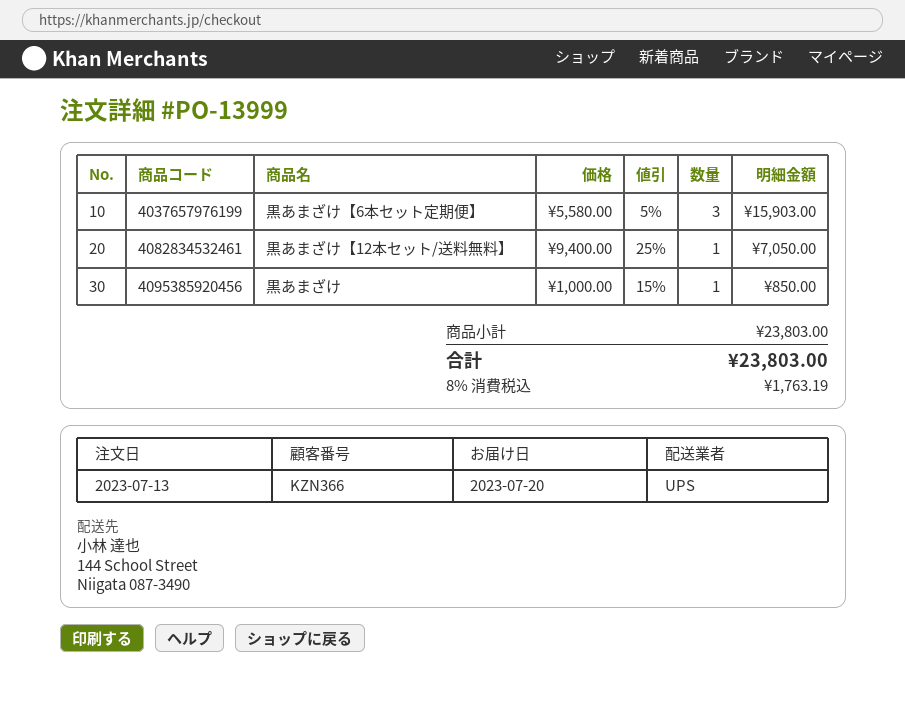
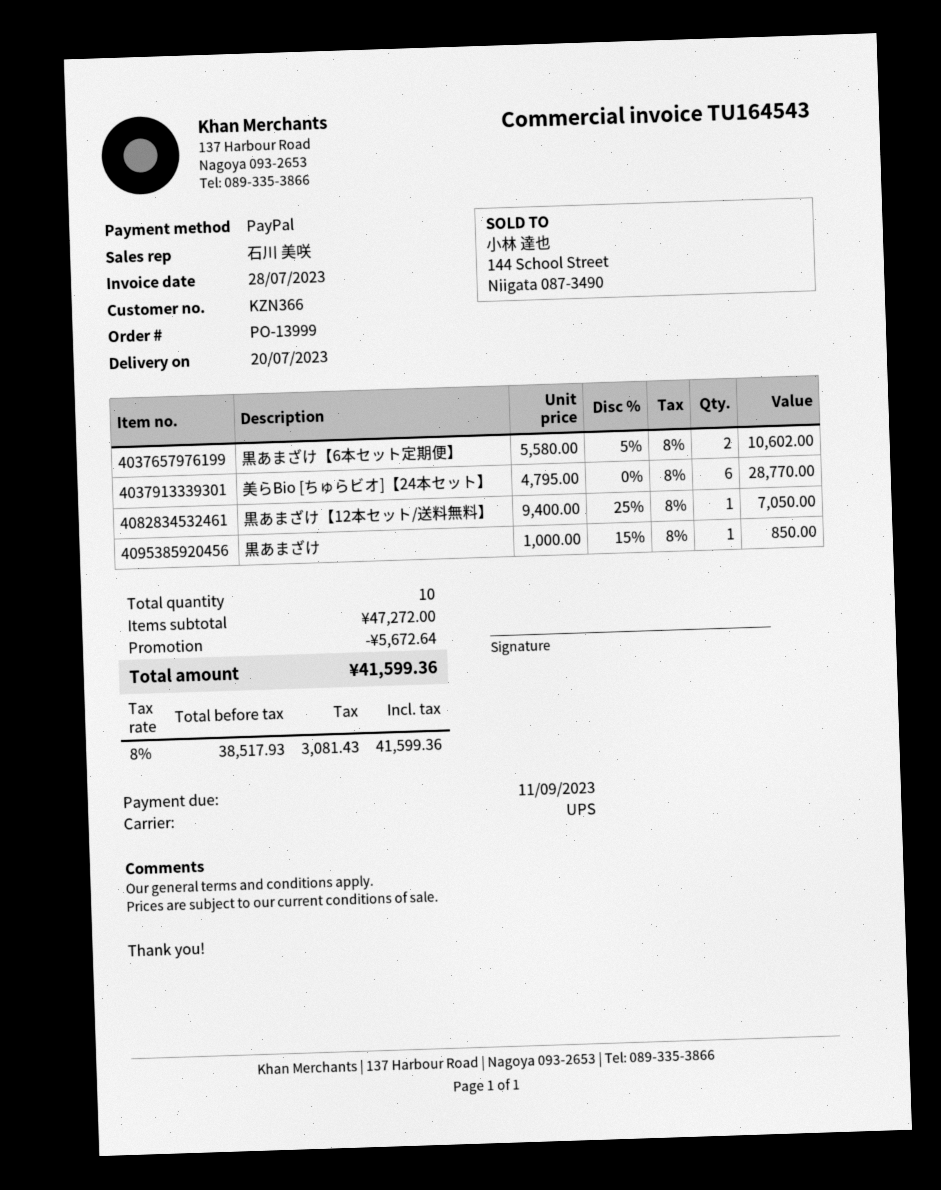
黒あまざけ【6本セット定期便】: 3 x 5580.00 - 5% = 15903.00 -> 2 x 5580.00 - 5% = 10602.00
美らBio [ちゅらビオ]【24本セット】: none -> 6 x 4795.00 = 28770.00
subtotal: 23803.00 -> 47272.00
discount: none -> 5672.64
tax: 8% = 1763.19 -> 8% = 3081.43
total: 23803.00 -> 41599.36

